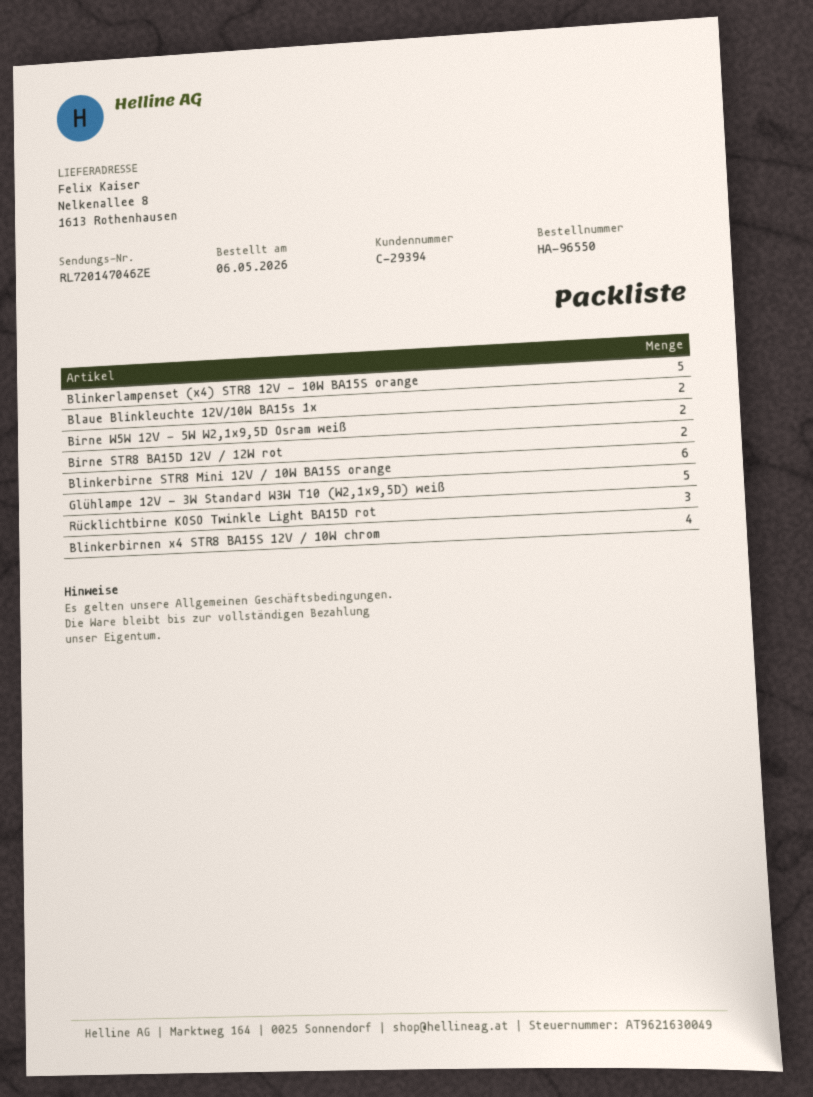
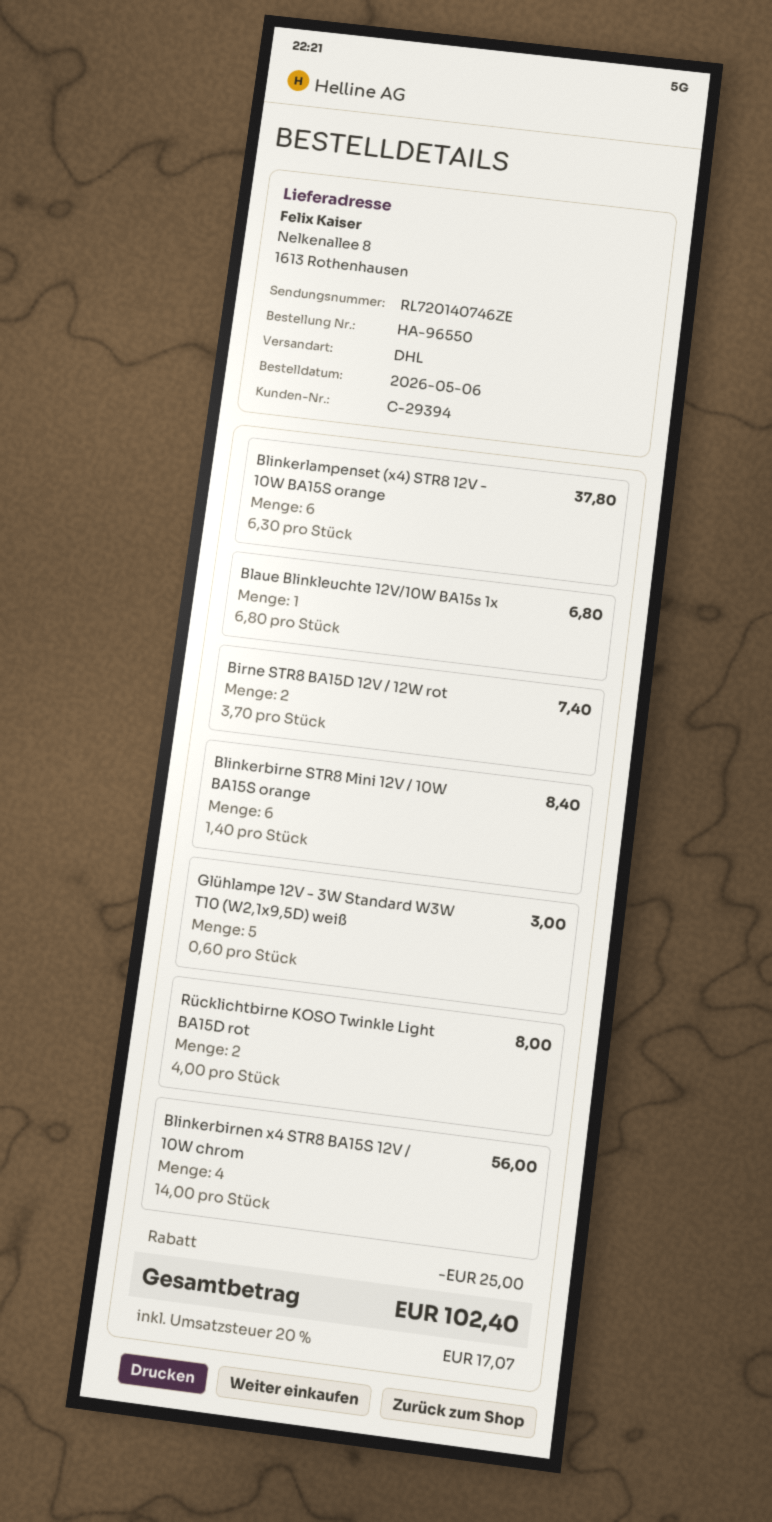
tracking number: RL720147046ZE -> RL720140746ZE
Blinkerlampenset (x4) STR8 12V - 10W BA15S orange: 5 -> 6
Blaue Blinkleuchte 12V/10W BA15s 1x: 2 -> 1
Birne W5W 12V - 5W W2,1x9,5D Osram weiß: 2 -> none
Rücklichtbirne KOSO Twinkle Light BA15D rot: 3 -> 2

